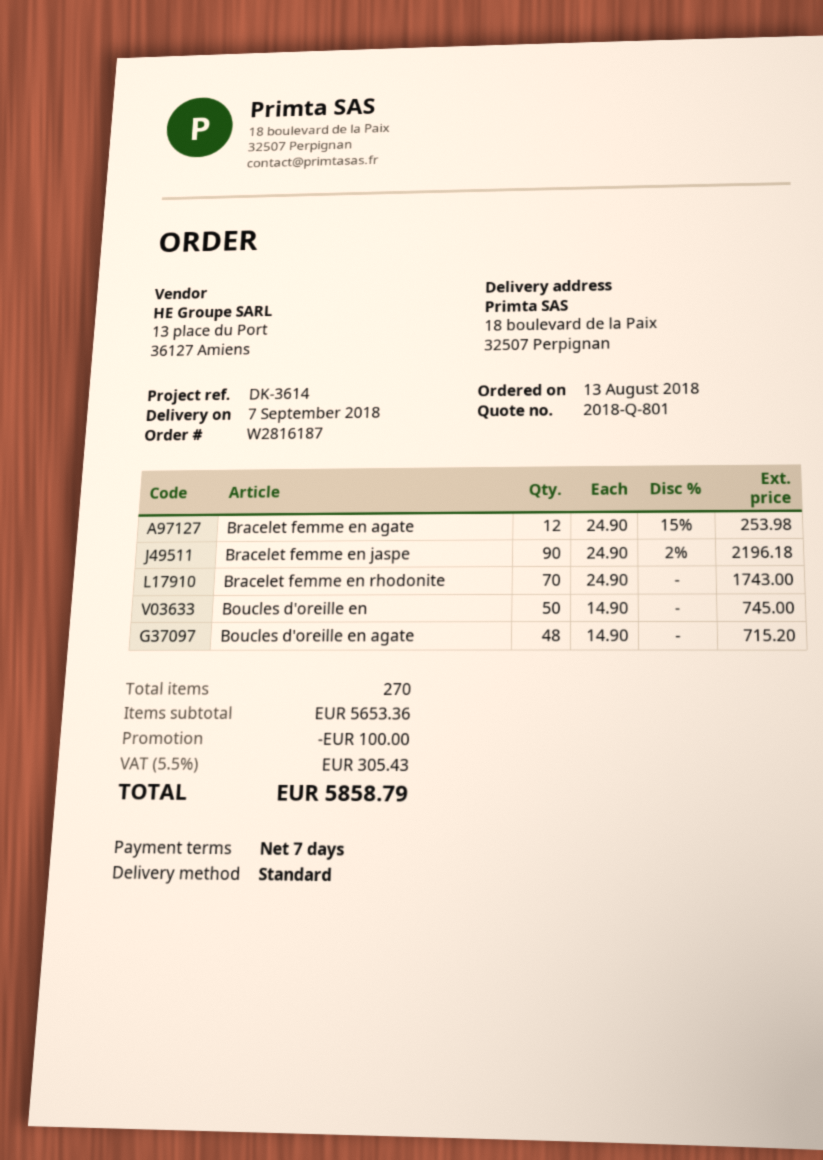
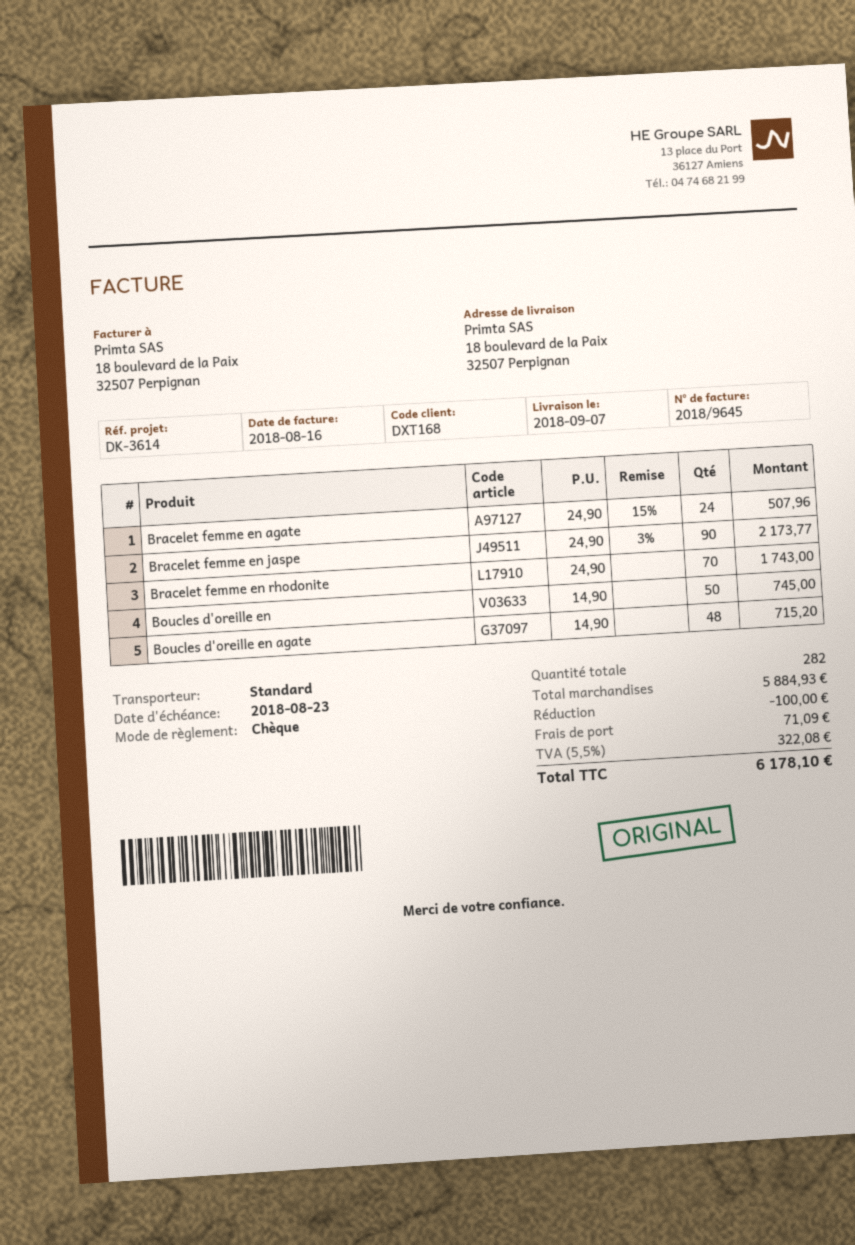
Bracelet femme en agate: 12 x 24.90 - 15% = 253.98 -> 24 x 24.90 - 15% = 507.96
Bracelet femme en jaspe: 90 x 24.90 - 2% = 2196.18 -> 90 x 24.90 - 3% = 2173.77
total quantity: 270 -> 282
subtotal: 5653.36 -> 5884.93
shipping: none -> 71.09
tax: 5.5% = 305.43 -> 5.5% = 322.08
total: 5858.79 -> 6178.10

